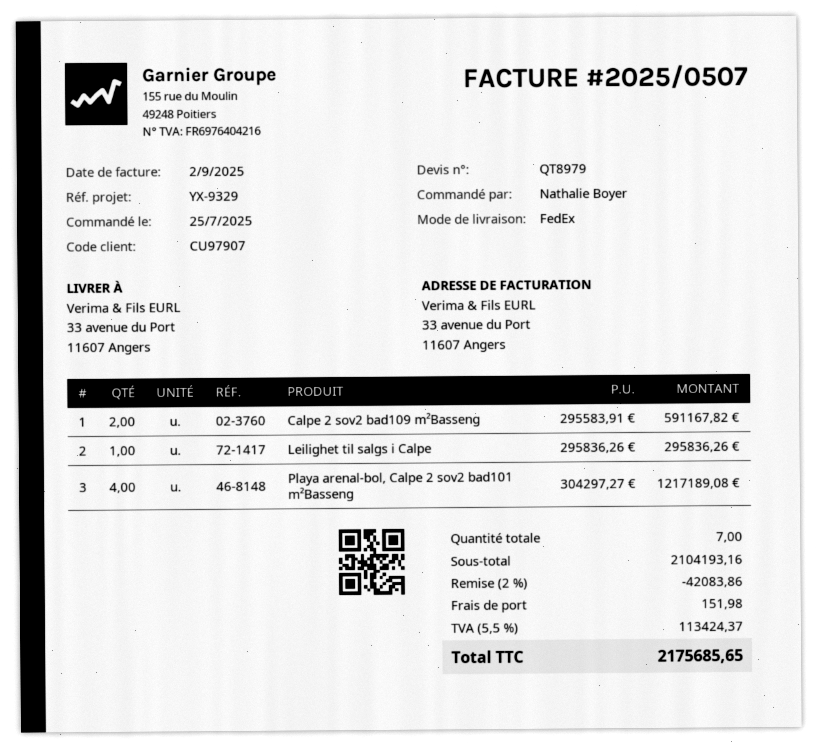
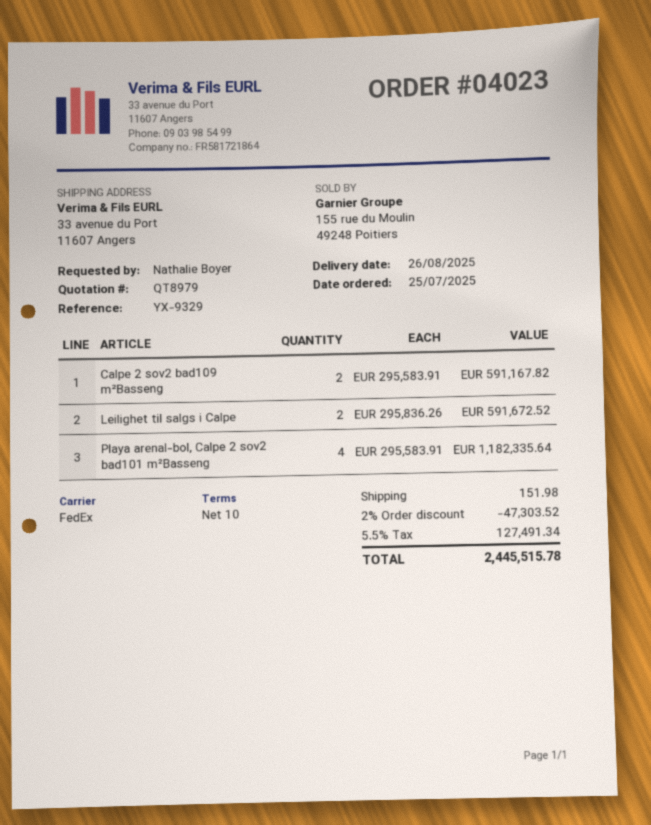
Leilighet til salgs i Calpe: 1 x 295836.26 = 295836.26 -> 2 x 295836.26 = 591672.52
Playa arenal-bol, Calpe 2 sov2 bad101 m²Basseng: 4 x 304297.27 = 1217189.08 -> 4 x 295583.91 = 1182335.64
discount: 2% = 42083.86 -> 2% = 47303.52
tax: 5.5% = 113424.37 -> 5.5% = 127491.34
total: 2175685.65 -> 2445515.78

